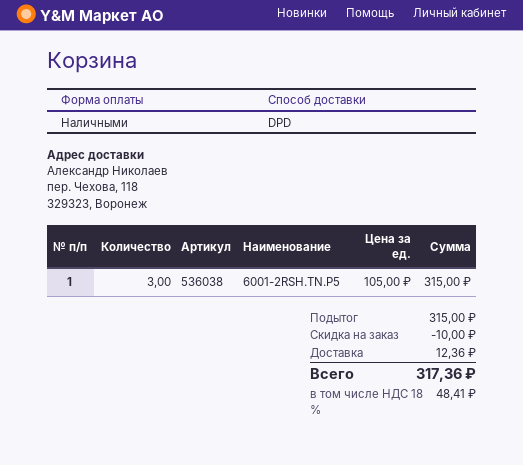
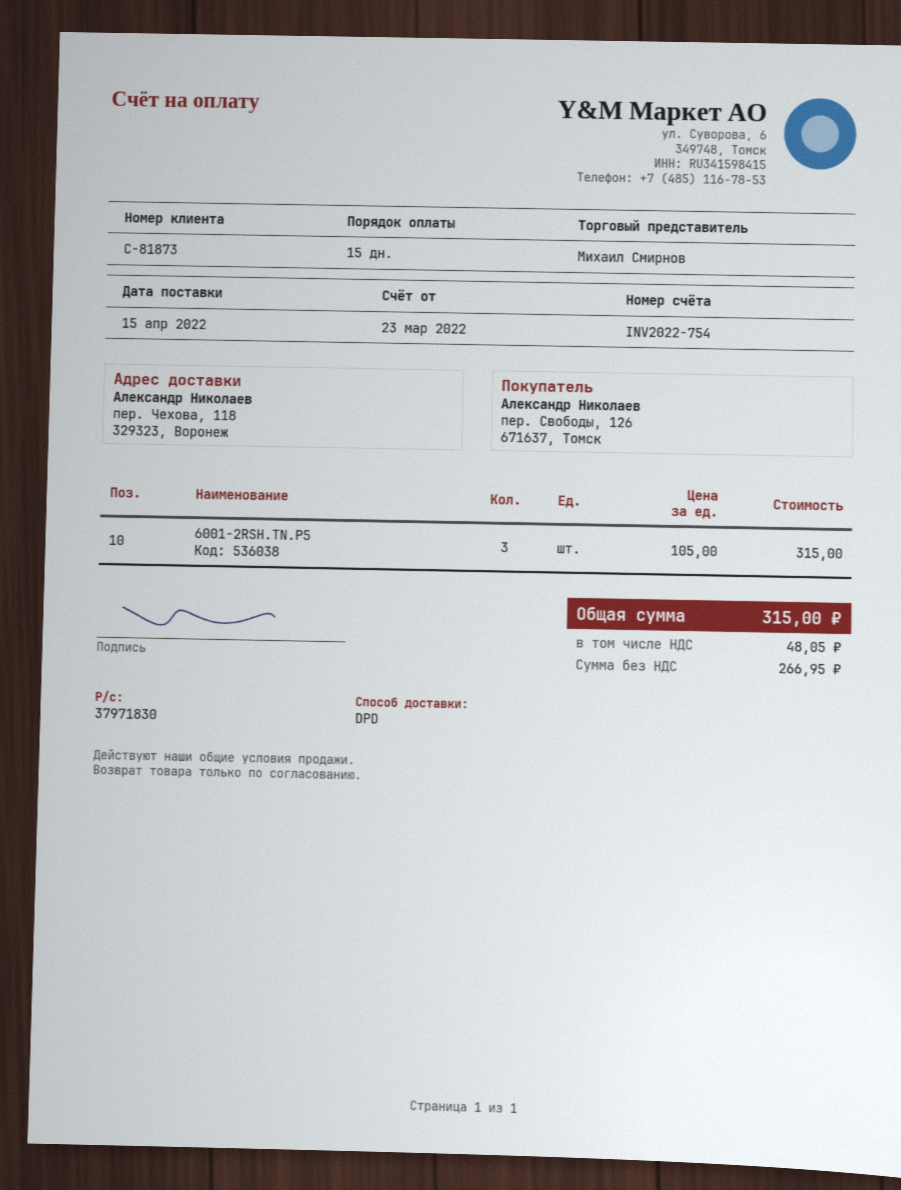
discount: 10.00 -> none
shipping: 12.36 -> none
tax: 48.41 -> 48.05
total: 317.36 -> 315.00

